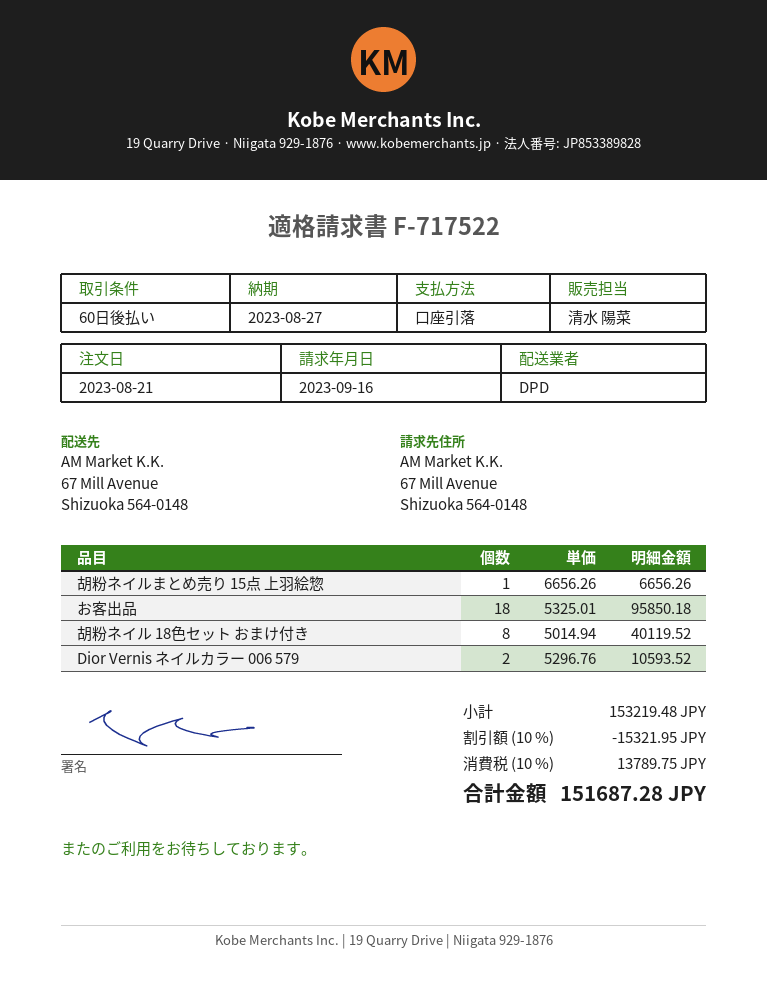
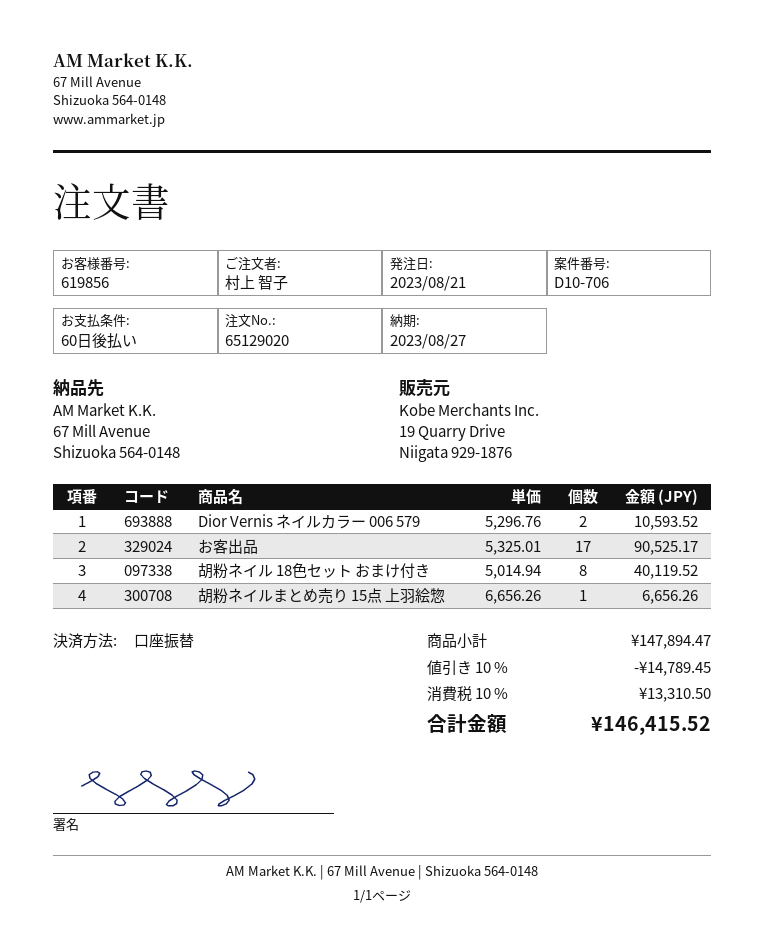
お客出品: 18 x 5325.01 = 95850.18 -> 17 x 5325.01 = 90525.17
subtotal: 153219.48 -> 147894.47
discount: 10% = 15321.95 -> 10% = 14789.45
tax: 10% = 13789.75 -> 10% = 13310.50
total: 151687.28 -> 146415.52

